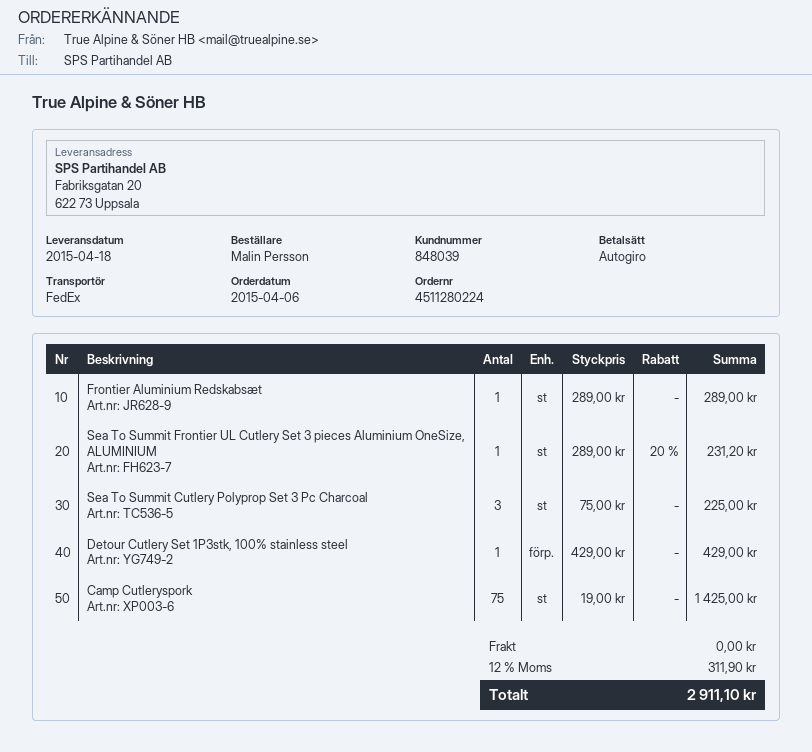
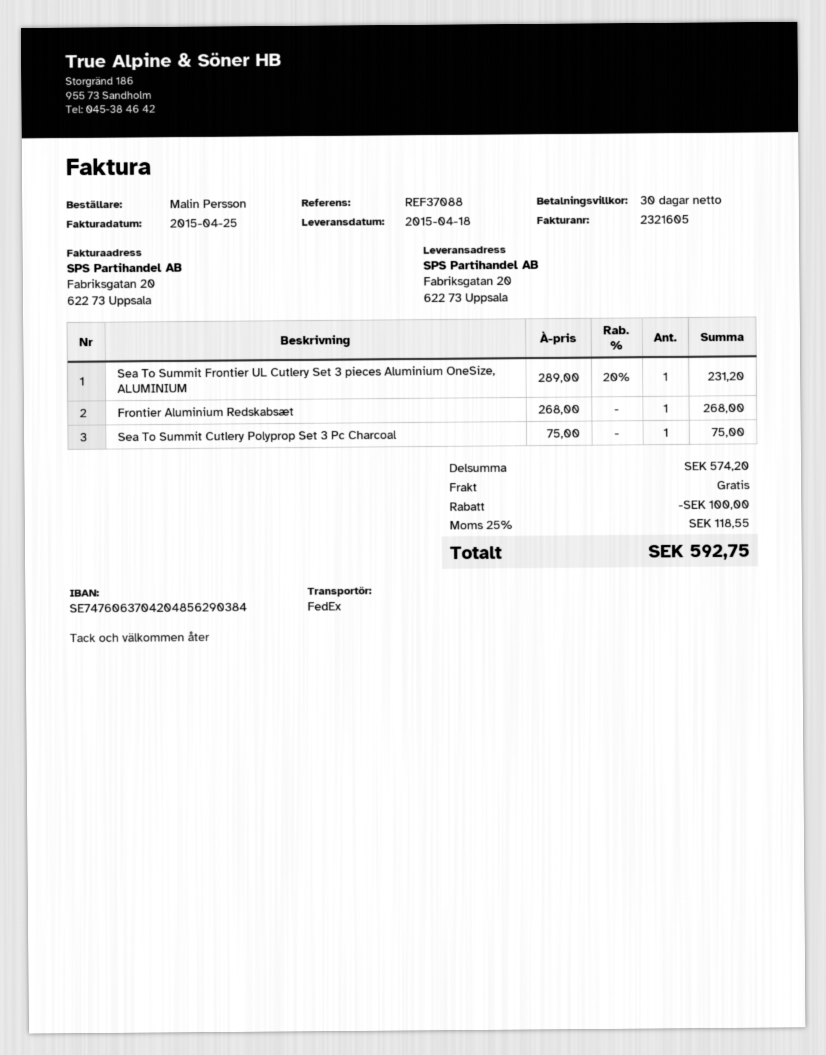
Frontier Aluminium Redskabsæt: 1 x 289.00 = 289.00 -> 1 x 268.00 = 268.00
Sea To Summit Cutlery Polyprop Set 3 Pc Charcoal: 3 x 75.00 = 225.00 -> 1 x 75.00 = 75.00
Detour Cutlery Set 1P3stk, 100% stainless steel: 1 x 429.00 = 429.00 -> none
Camp Cutleryspork: 75 x 19.00 = 1425.00 -> none
discount: none -> 100.00
tax: 12% = 311.90 -> 25% = 118.55
total: 2911.10 -> 592.75

